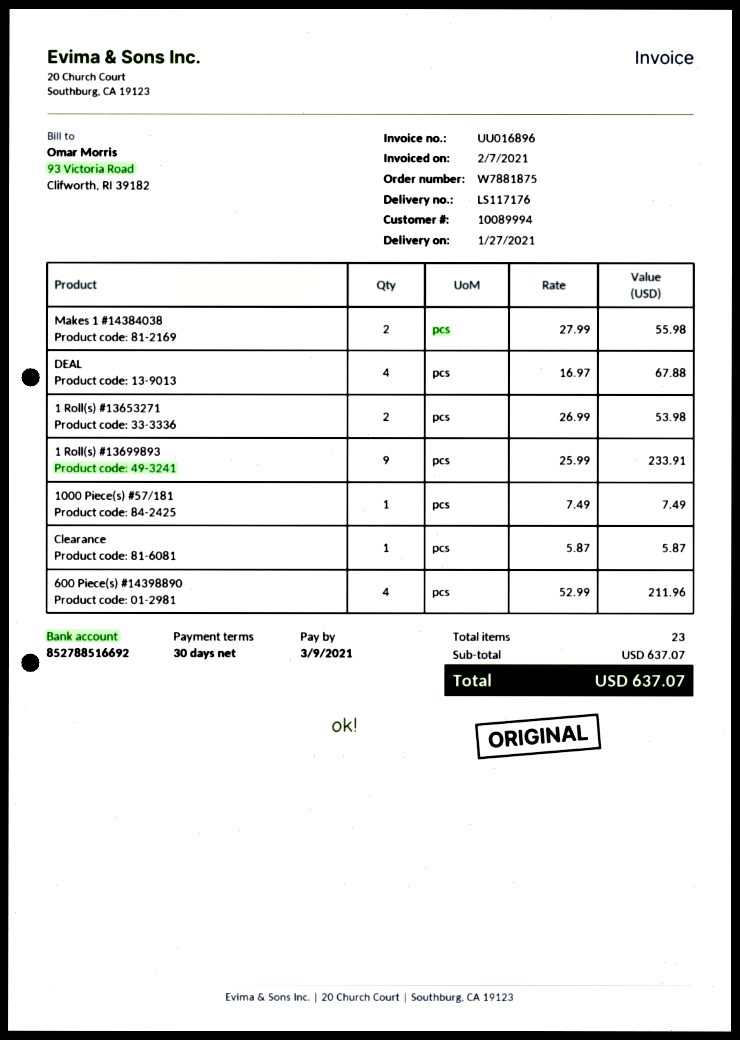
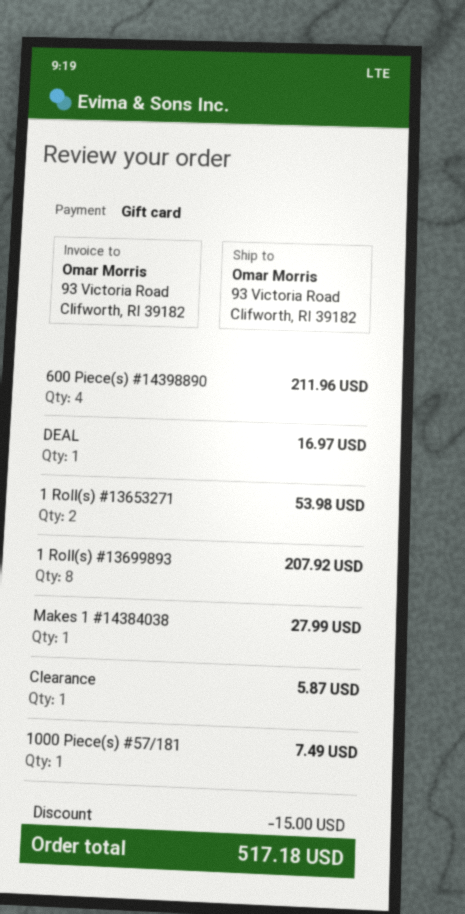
Makes 1 #14384038: 2 for 55.98 -> 1 for 27.99
DEAL: 4 for 67.88 -> 1 for 16.97
1 Roll(s) #13699893: 9 for 233.91 -> 8 for 207.92
discount: none -> 15.00
total: 637.07 -> 517.18

